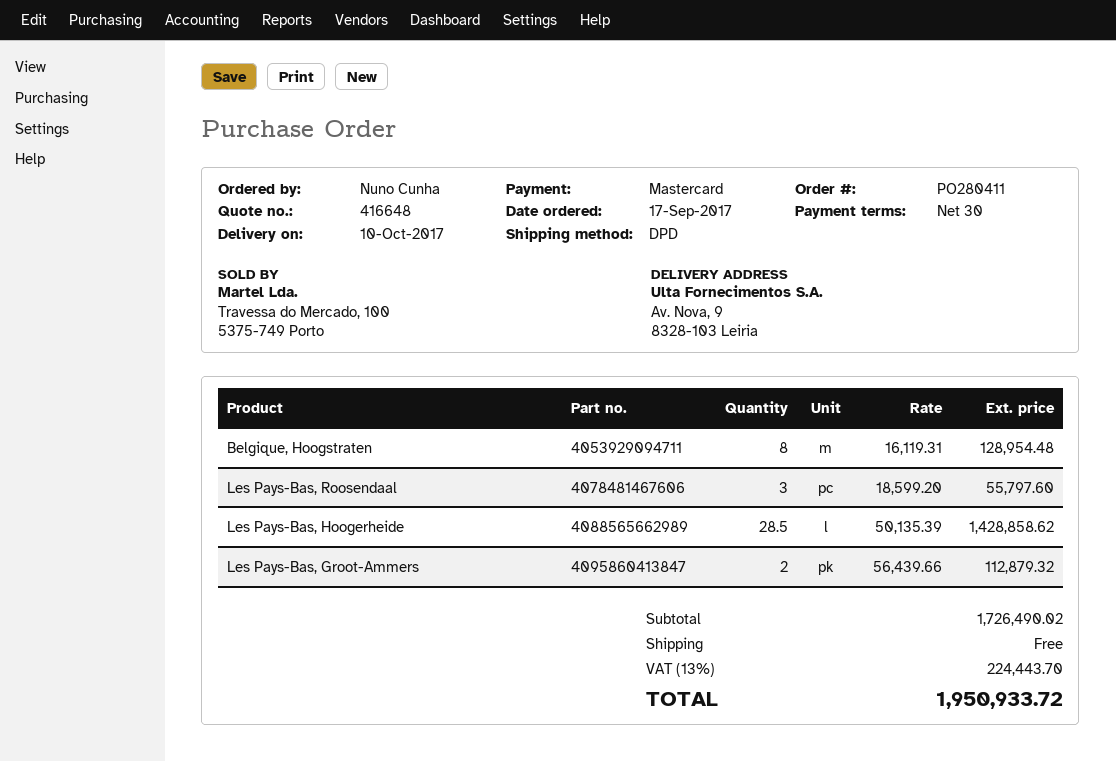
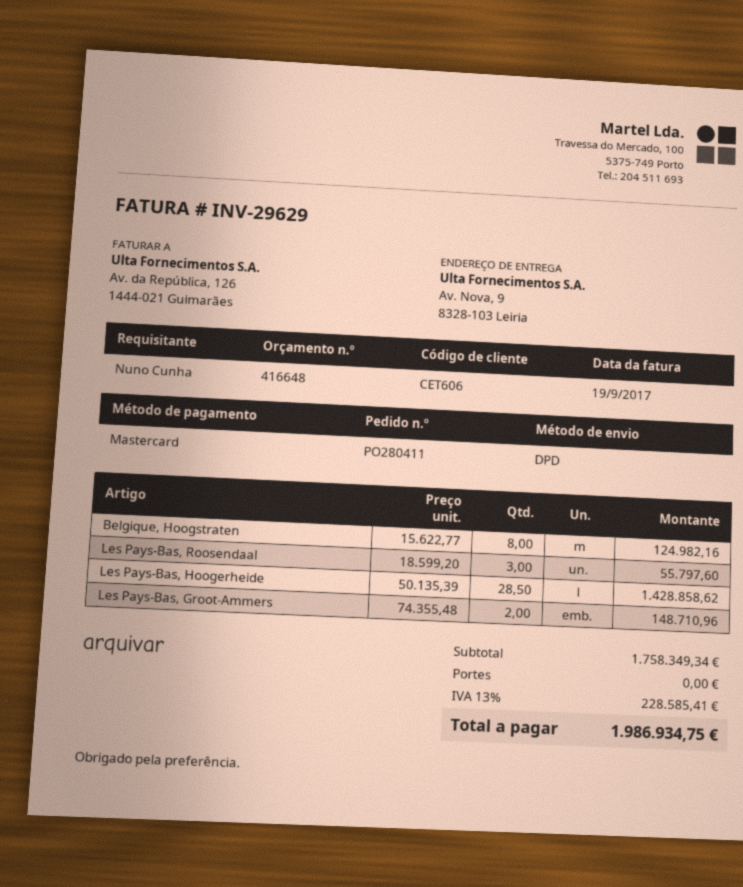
Belgique, Hoogstraten: 8 x 16119.31 = 128954.48 -> 8 x 15622.77 = 124982.16
Les Pays-Bas, Groot-Ammers: 2 x 56439.66 = 112879.32 -> 2 x 74355.48 = 148710.96
subtotal: 1726490.02 -> 1758349.34
tax: 13% = 224443.70 -> 13% = 228585.41
total: 1950933.72 -> 1986934.75

